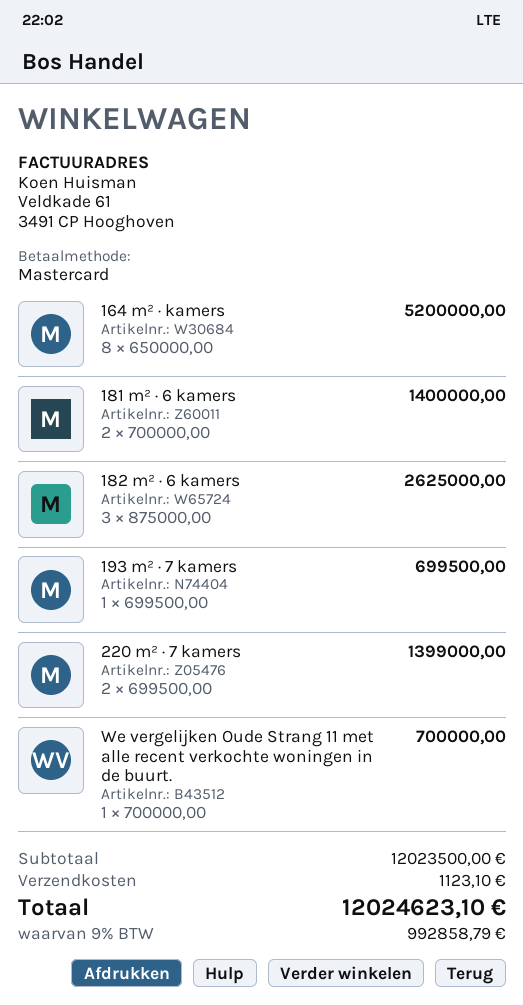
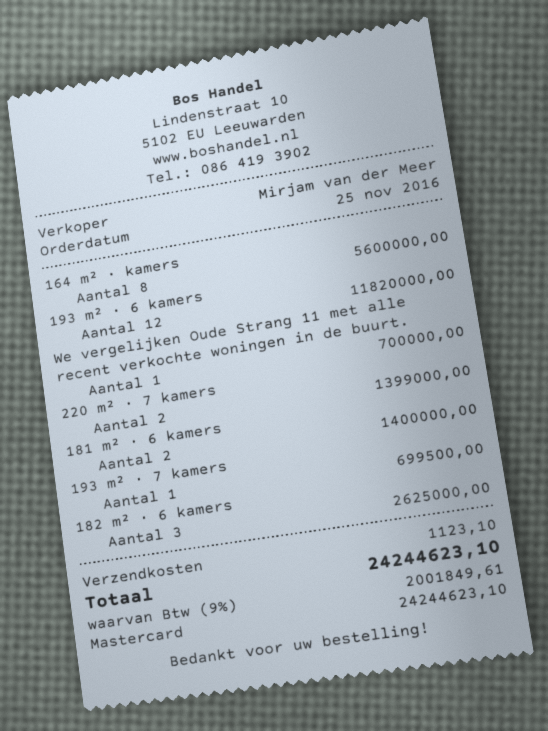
164 m² · kamers: 8 for 5200000.00 -> 8 for 5600000.00
193 m² · 6 kamers: none -> 12 for 11820000.00
tax: 9% = 992858.79 -> 9% = 2001849.61
total: 12024623.10 -> 24244623.10

